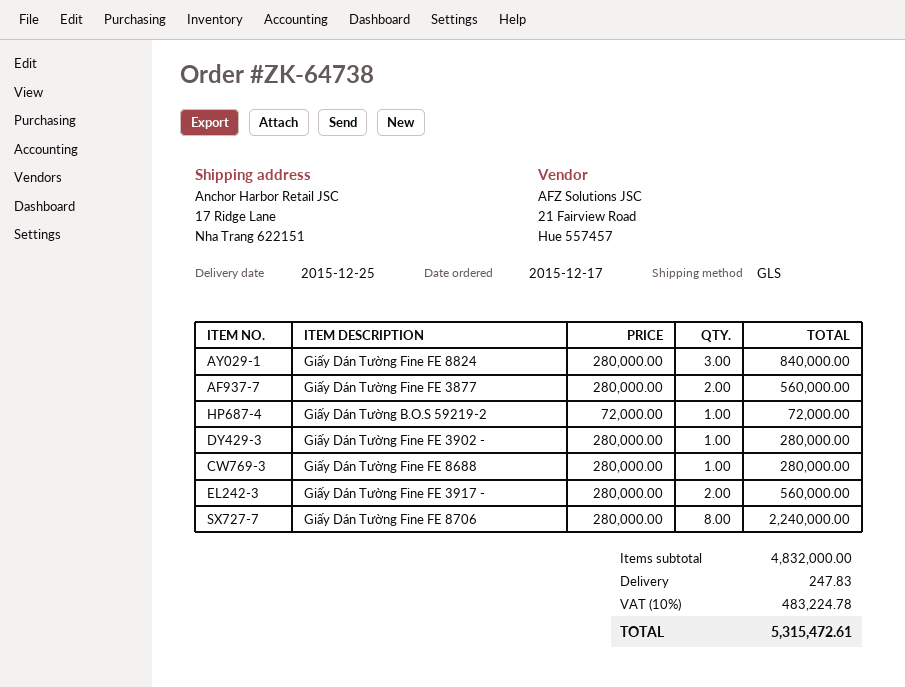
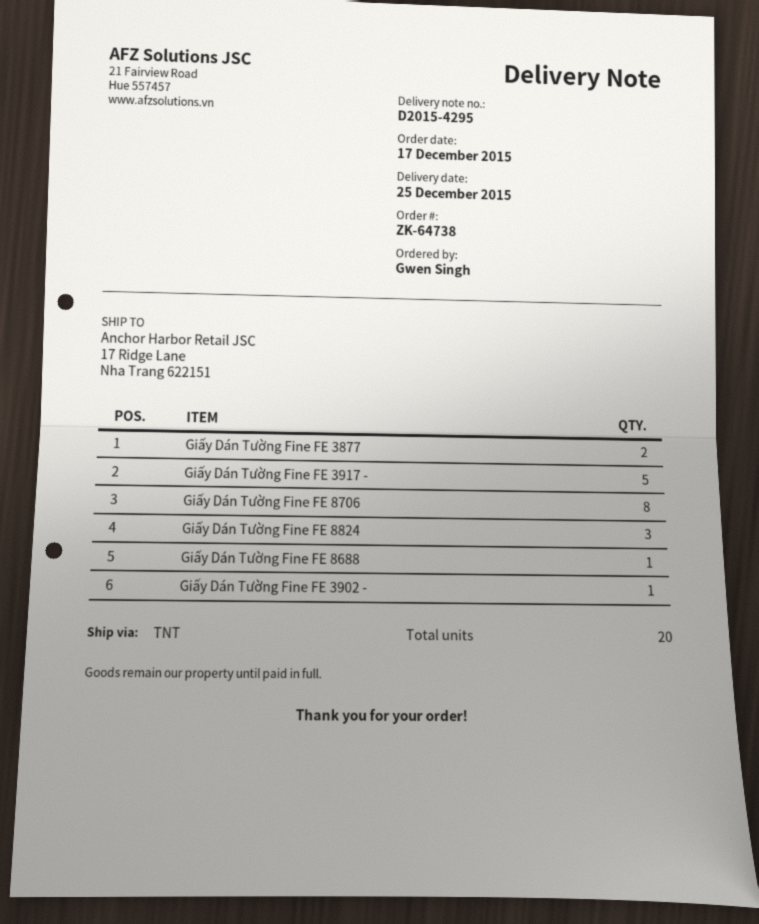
shipping method: GLS -> TNT
Giấy Dán Tường B.O.S 59219-2: 1 -> none
Giấy Dán Tường Fine FE 3917 -: 2 -> 5

